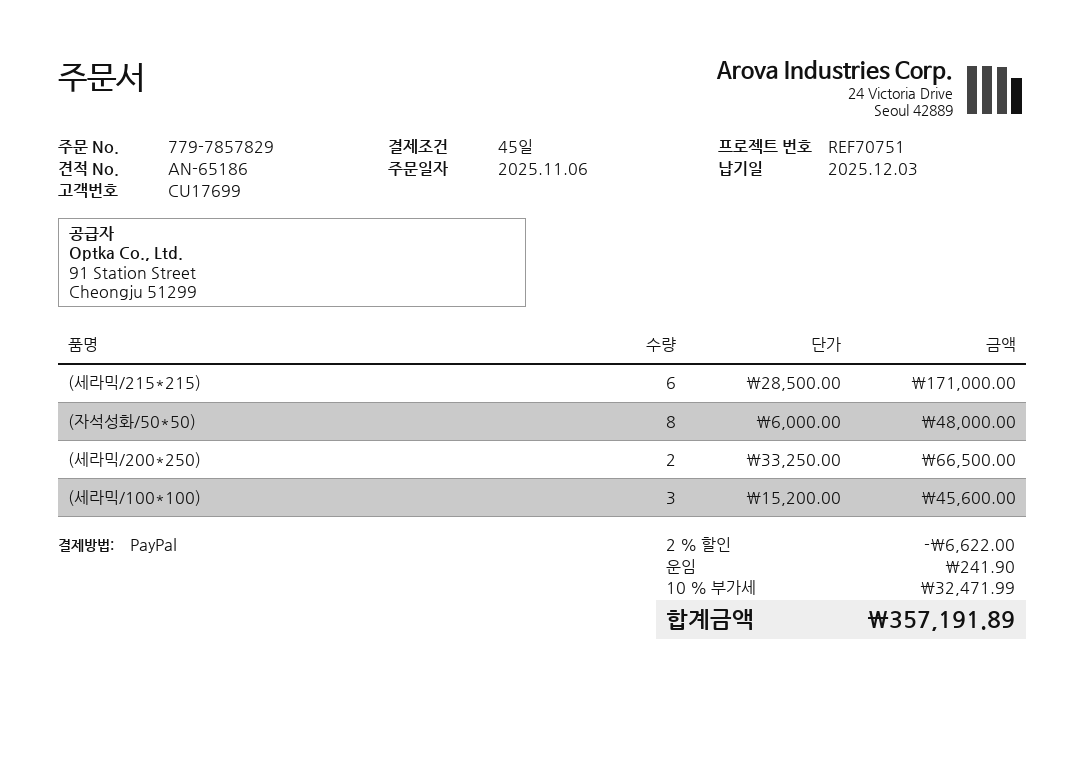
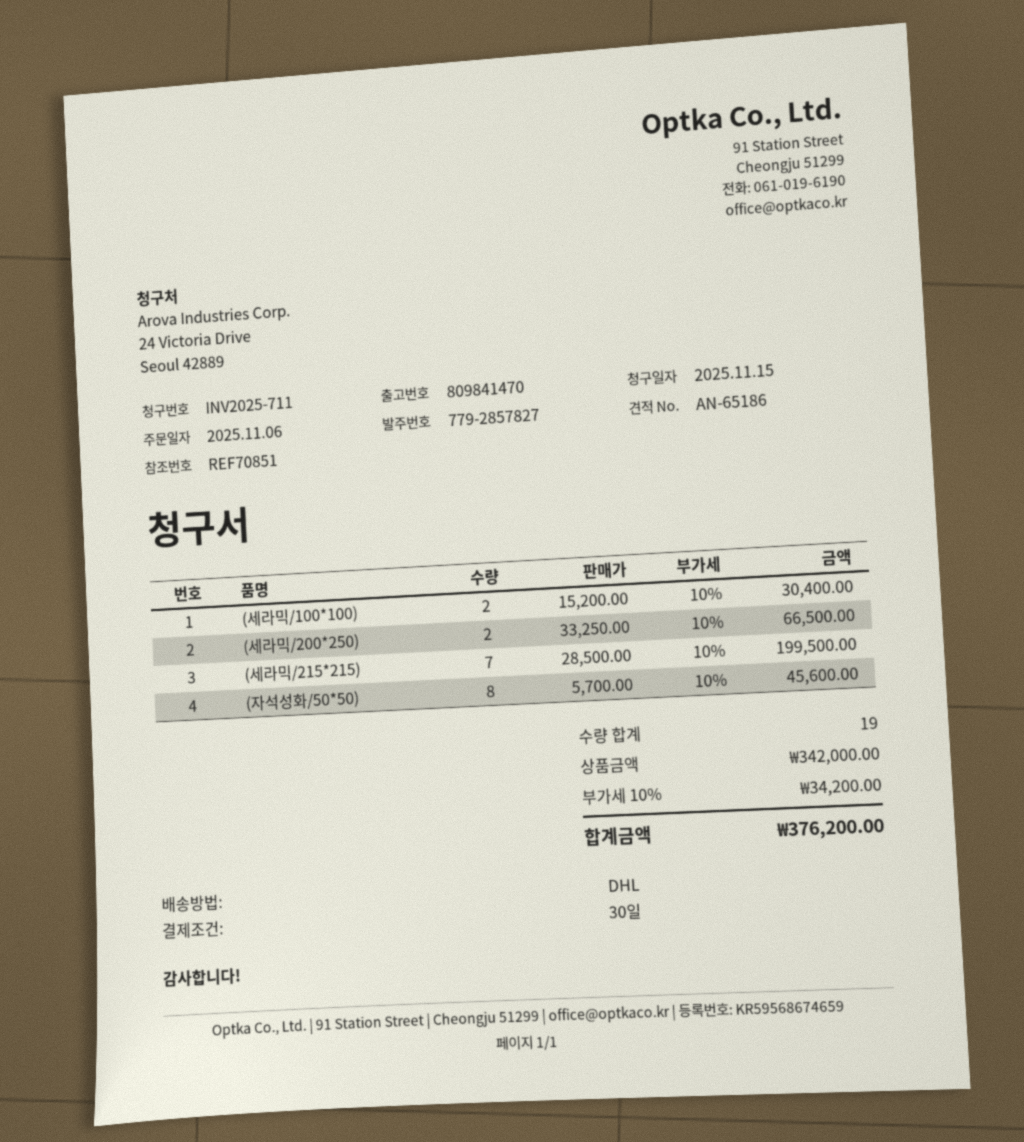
order number: 779-7857829 -> 779-2857827
payment terms: 45 days -> 30 days
reference: REF70751 -> REF70851
(세라믹/215*215): 6 x 28500.00 = 171000.00 -> 7 x 28500.00 = 199500.00
(자석성화/50*50): 8 x 6000.00 = 48000.00 -> 8 x 5700.00 = 45600.00
(세라믹/100*100): 3 x 15200.00 = 45600.00 -> 2 x 15200.00 = 30400.00
discount: 2% = 6622.00 -> none
shipping: 241.90 -> none
tax: 10% = 32471.99 -> 10% = 34200.00
total: 357191.89 -> 376200.00

